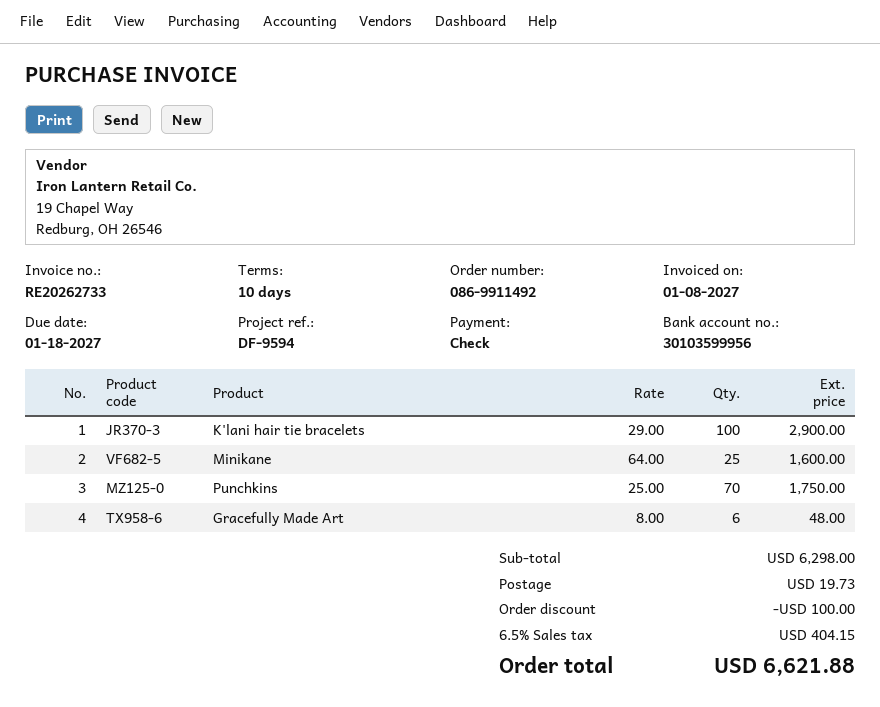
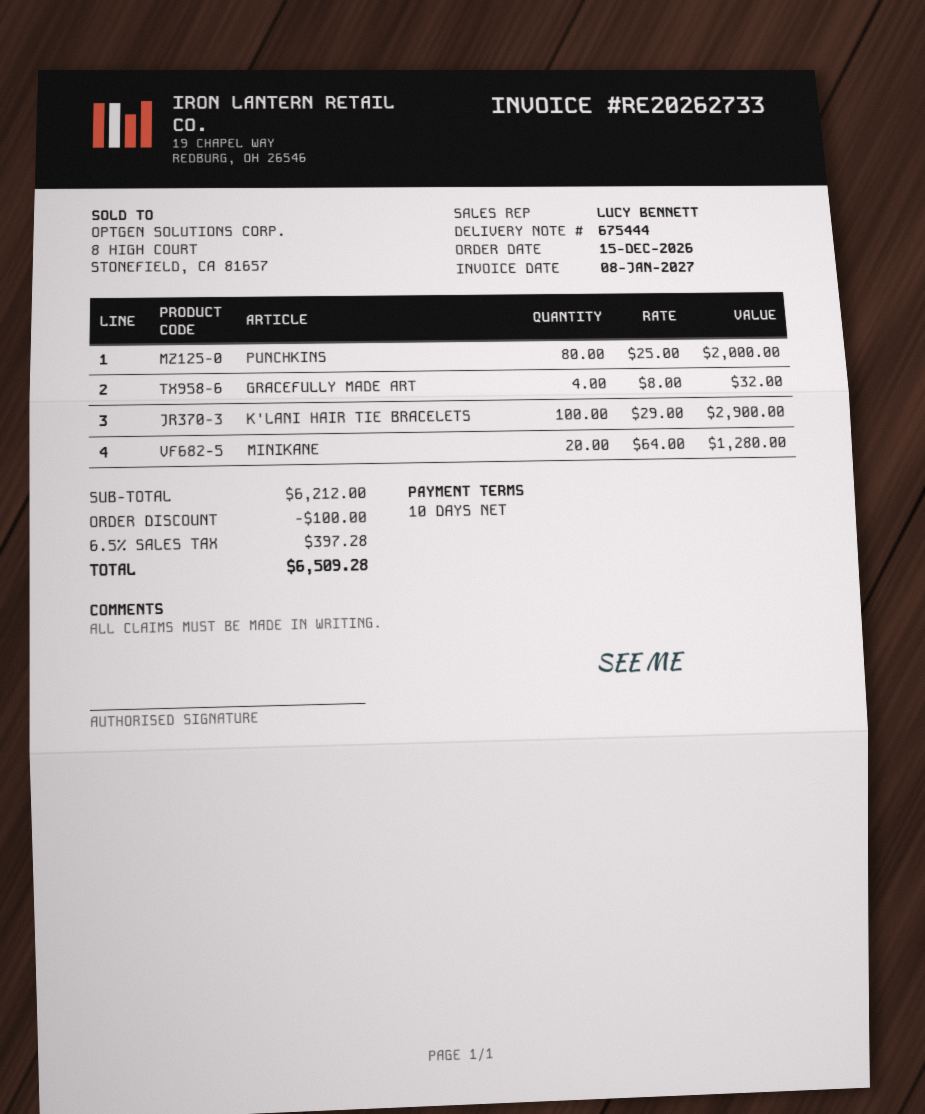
Minikane: 25 x 64.00 = 1600.00 -> 20 x 64.00 = 1280.00
Punchkins: 70 x 25.00 = 1750.00 -> 80 x 25.00 = 2000.00
Gracefully Made Art: 6 x 8.00 = 48.00 -> 4 x 8.00 = 32.00
subtotal: 6298.00 -> 6212.00
shipping: 19.73 -> none
tax: 6.5% = 404.15 -> 6.5% = 397.28
total: 6621.88 -> 6509.28

